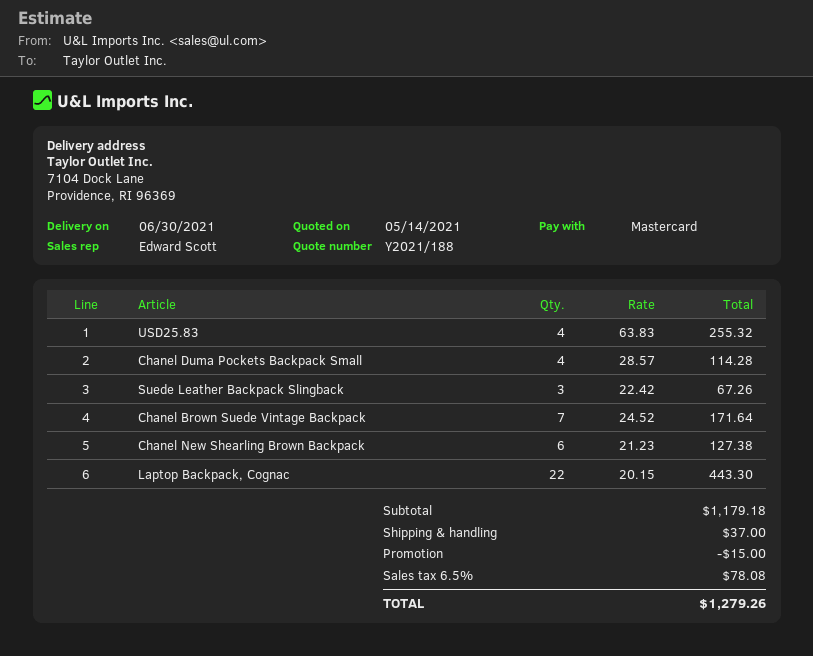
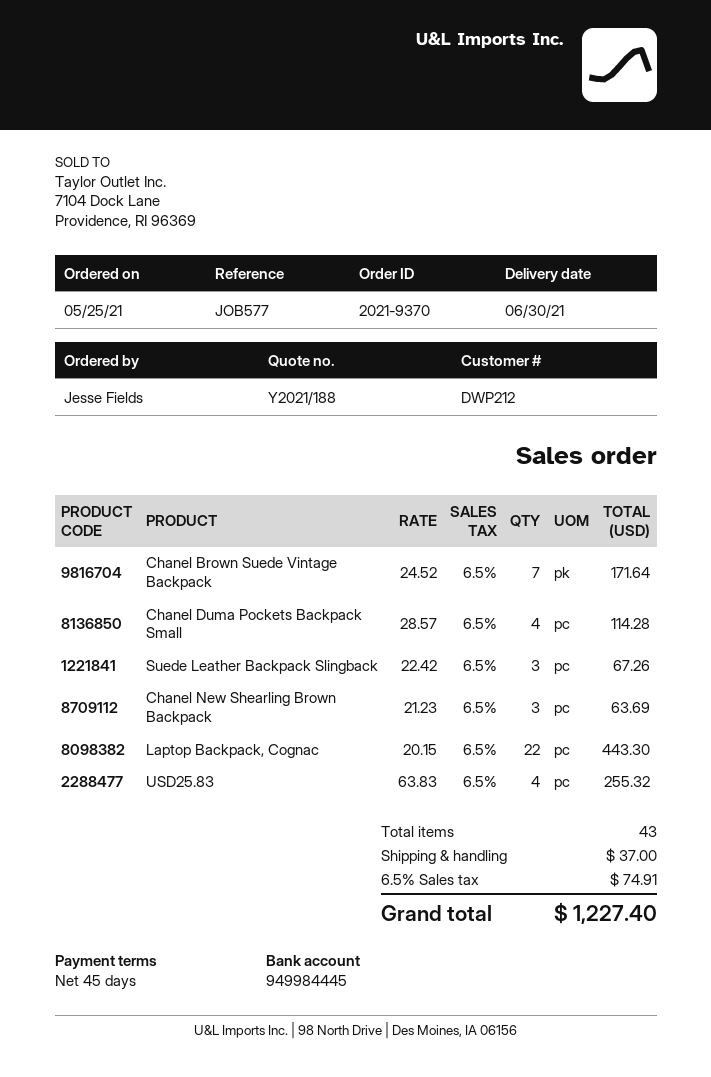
Chanel New Shearling Brown Backpack: 6 x 21.23 = 127.38 -> 3 x 21.23 = 63.69
discount: 15.00 -> none
tax: 6.5% = 78.08 -> 6.5% = 74.91
total: 1279.26 -> 1227.40

